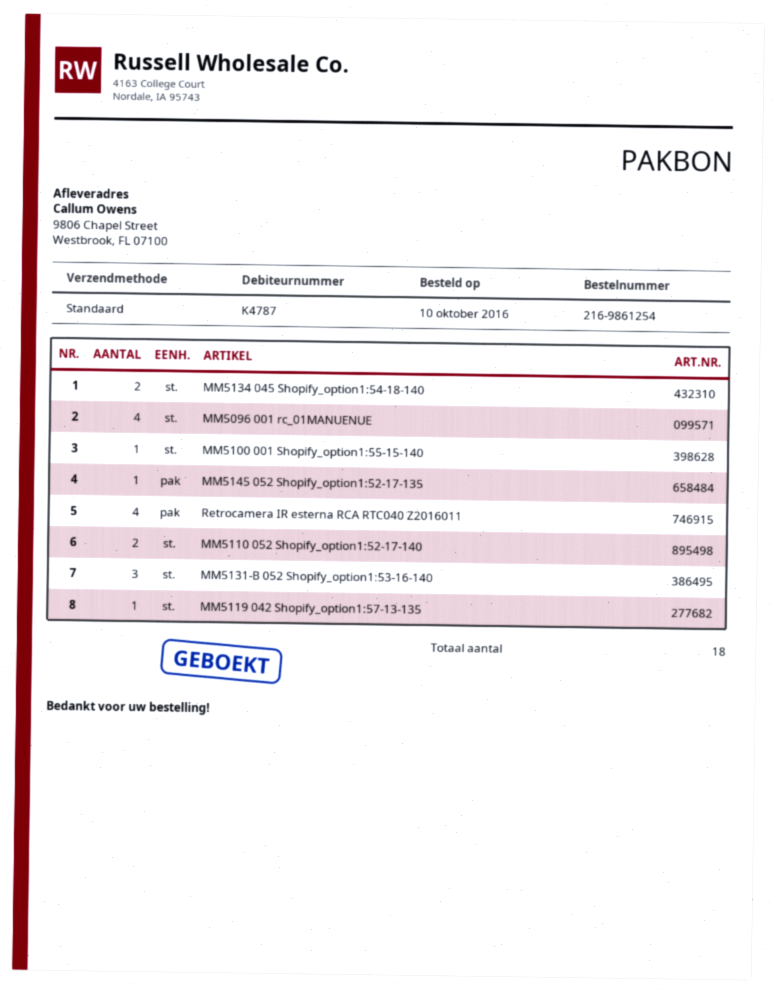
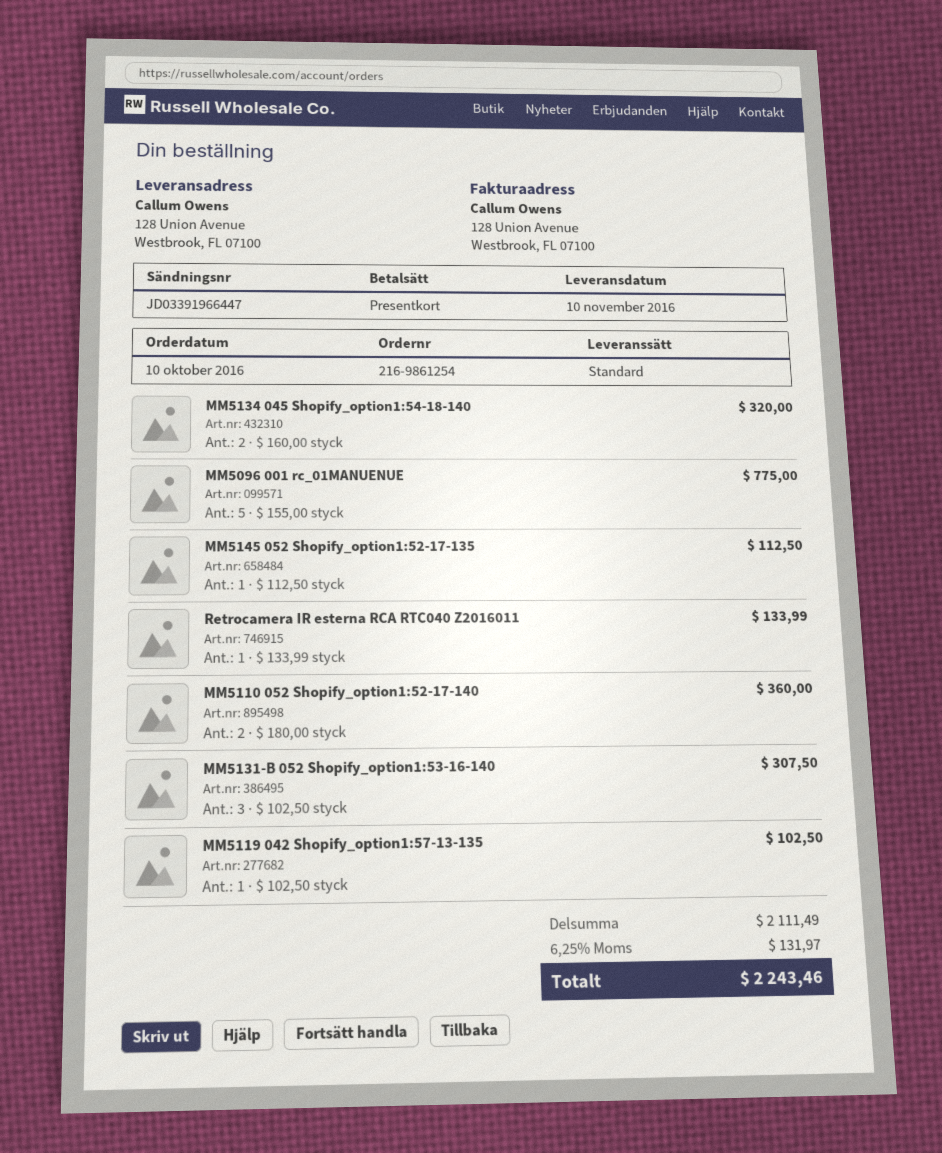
ship to: 9806 Chapel Street, Westbrook, FL 07100 -> 128 Union Avenue, Westbrook, FL 07100
MM5096 001 rc_01MANUENUE: 4 -> 5
MM5100 001 Shopify_option1:55-15-140: 1 -> none
Retrocamera IR esterna RCA RTC040 Z2016011: 4 -> 1

